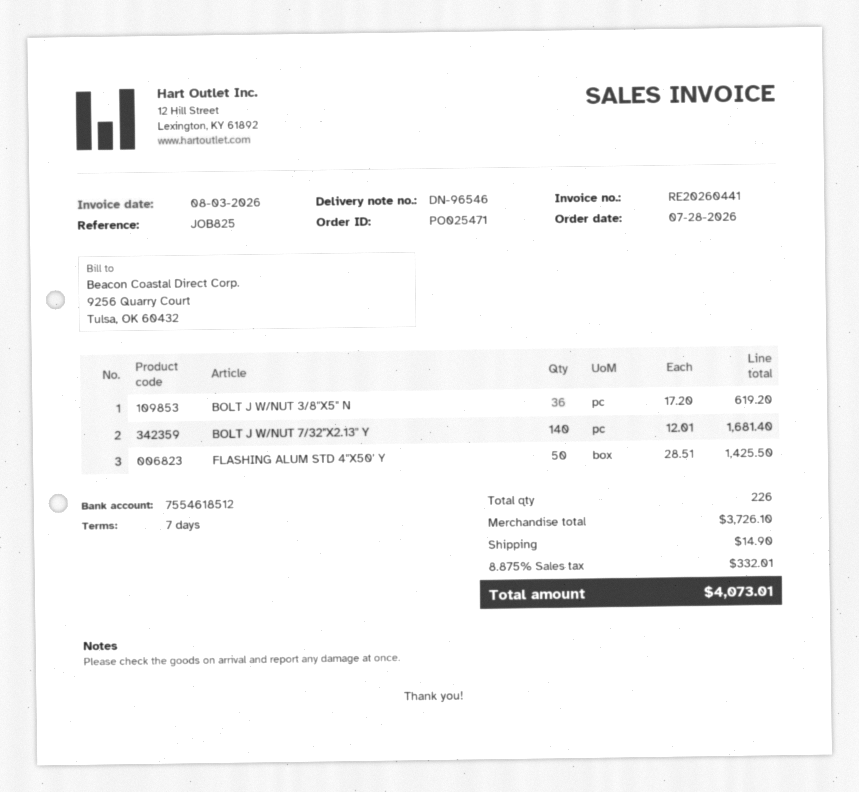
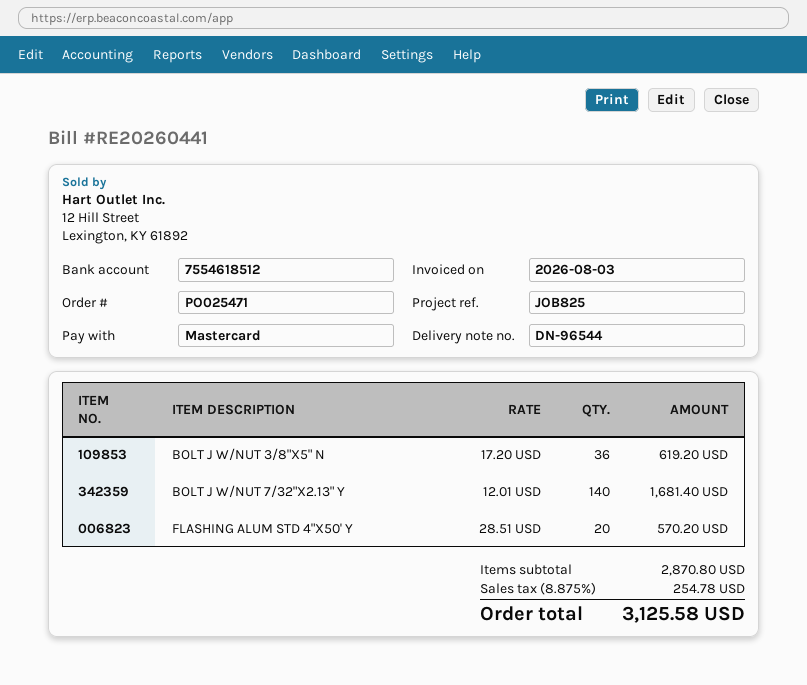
delivery note number: DN-96546 -> DN-96544
FLASHING ALUM STD 4"X50' Y: 50 x 28.51 = 1425.50 -> 20 x 28.51 = 570.20
subtotal: 3726.10 -> 2870.80
shipping: 14.90 -> none
tax: 8.875% = 332.01 -> 8.875% = 254.78
total: 4073.01 -> 3125.58

